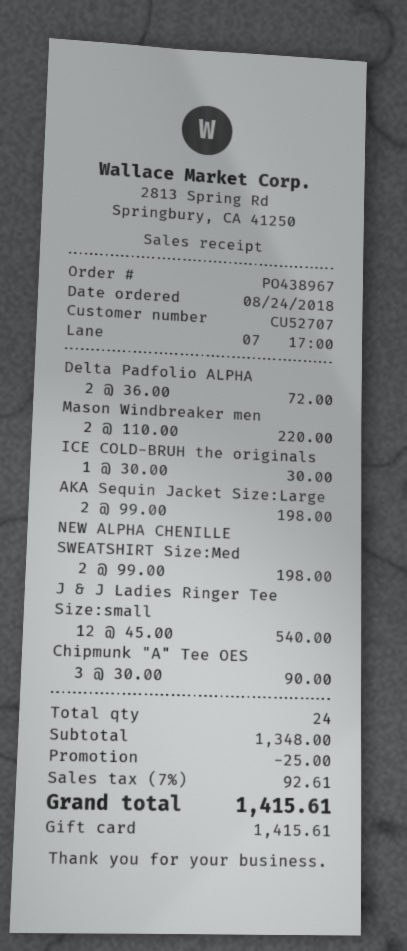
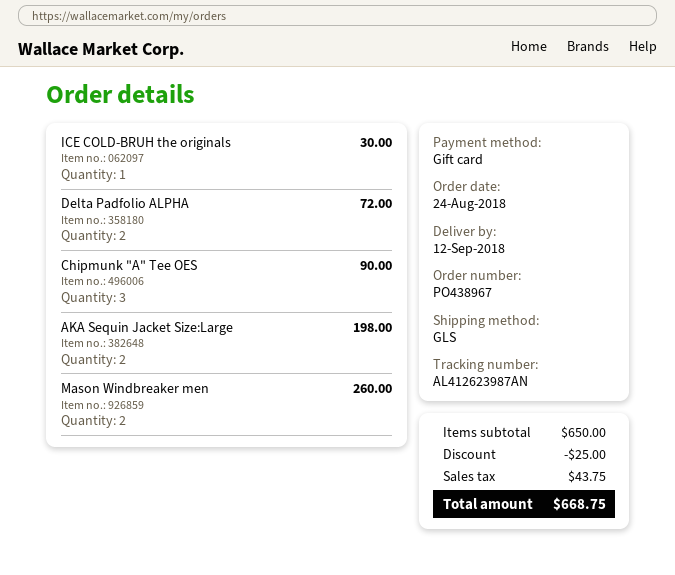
Mason Windbreaker men: 2 for 220.00 -> 2 for 260.00
NEW ALPHA CHENILLE SWEATSHIRT Size:Med: 2 for 198.00 -> none
J & J Ladies Ringer Tee Size:small: 12 for 540.00 -> none
subtotal: 1348.00 -> 650.00
tax: 92.61 -> 43.75
total: 1415.61 -> 668.75

